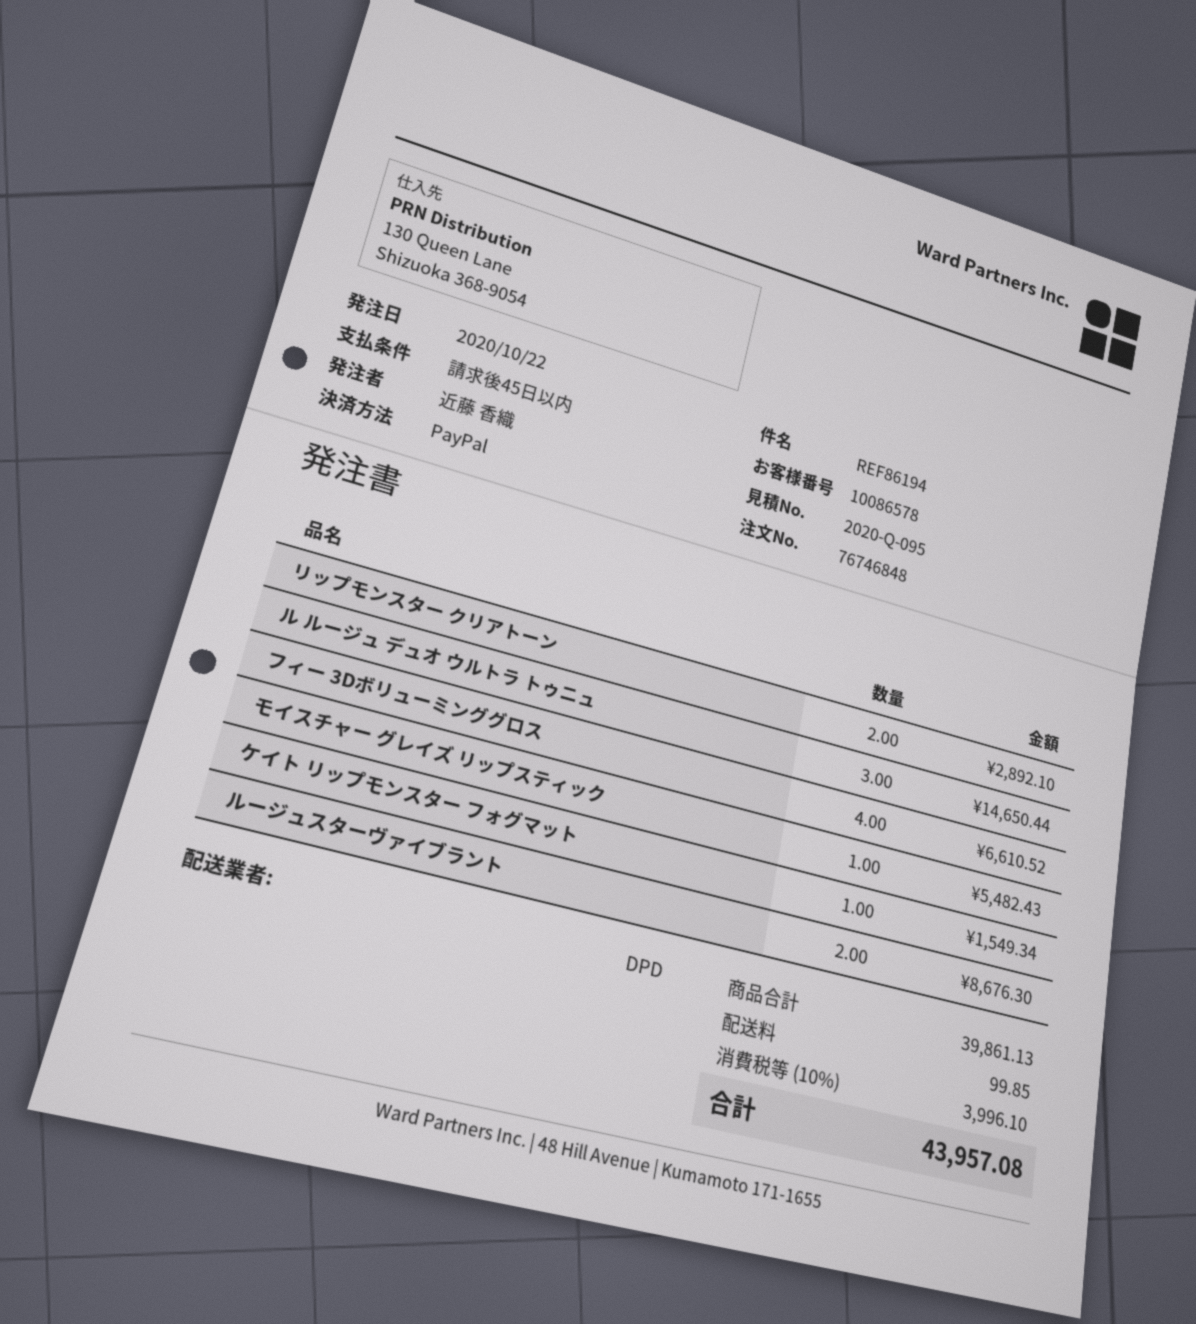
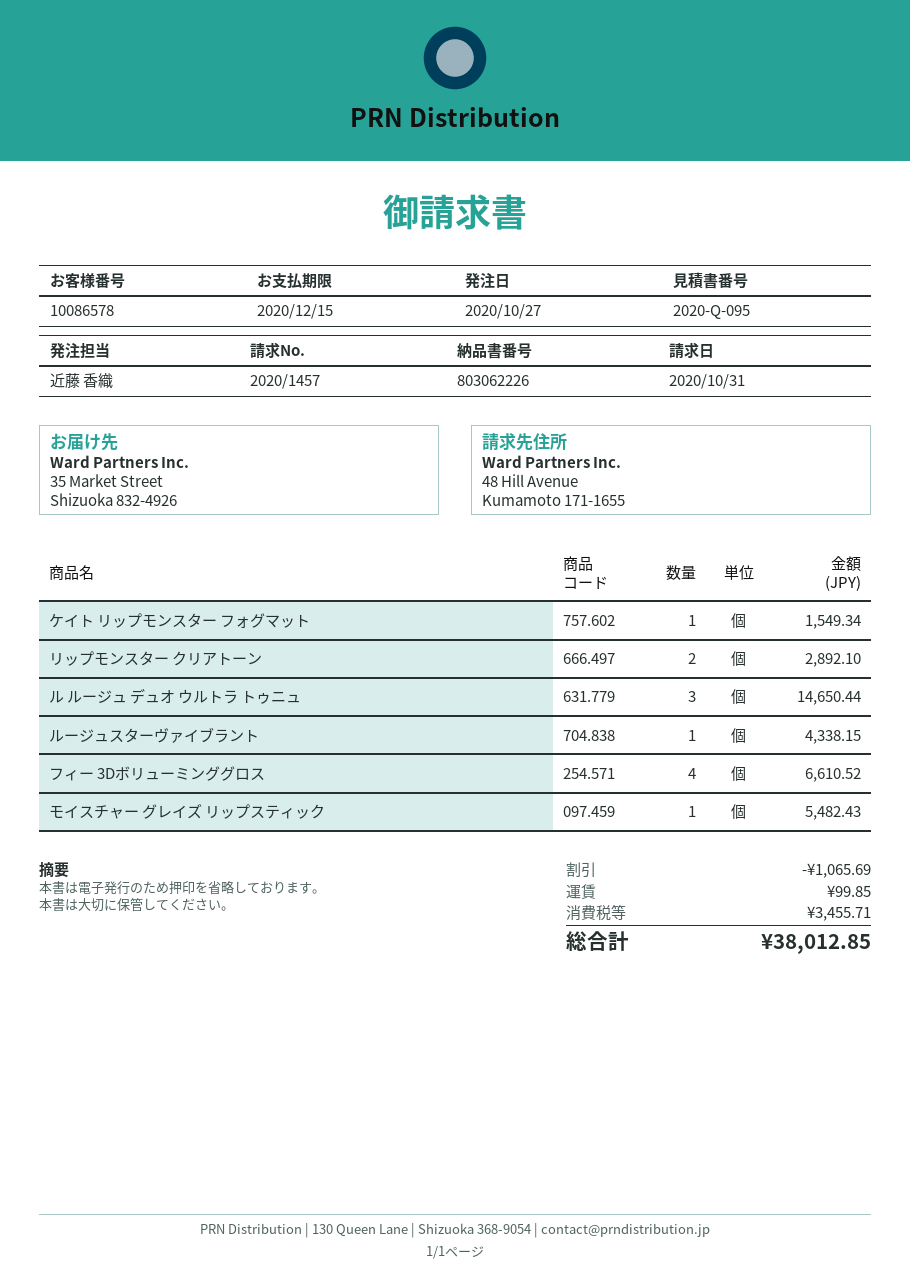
order date: 2020-10-22 -> 2020-10-27
ルージュスターヴァイブラント: 2 for 8676.30 -> 1 for 4338.15
discount: none -> 1065.69
tax: 3996.10 -> 3455.71
total: 43957.08 -> 38012.85

